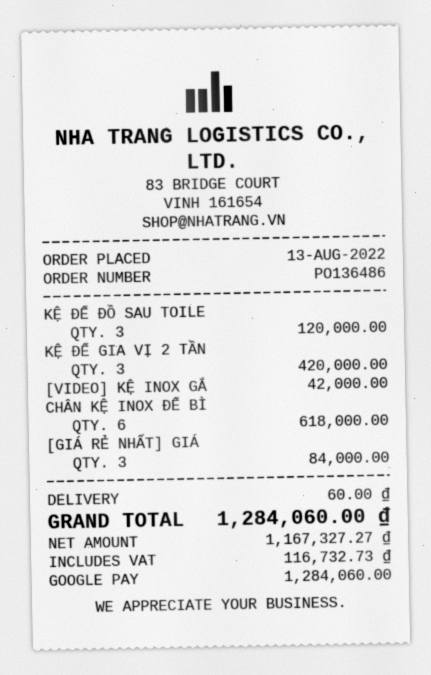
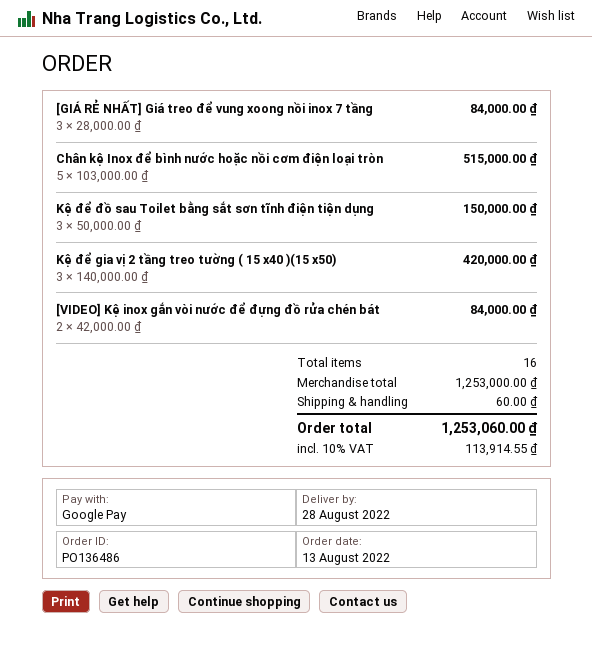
KỆ ĐỂ ĐỒ SAU TOILE: 3 for 120000.00 -> 3 for 150000.00
[VIDEO] KỆ INOX GẮ: 1 for 42000.00 -> 2 for 84000.00
CHÂN KỆ INOX ĐỂ BÌ: 6 for 618000.00 -> 5 for 515000.00
tax: 116732.73 -> 113914.55
total: 1284060.00 -> 1253060.00

